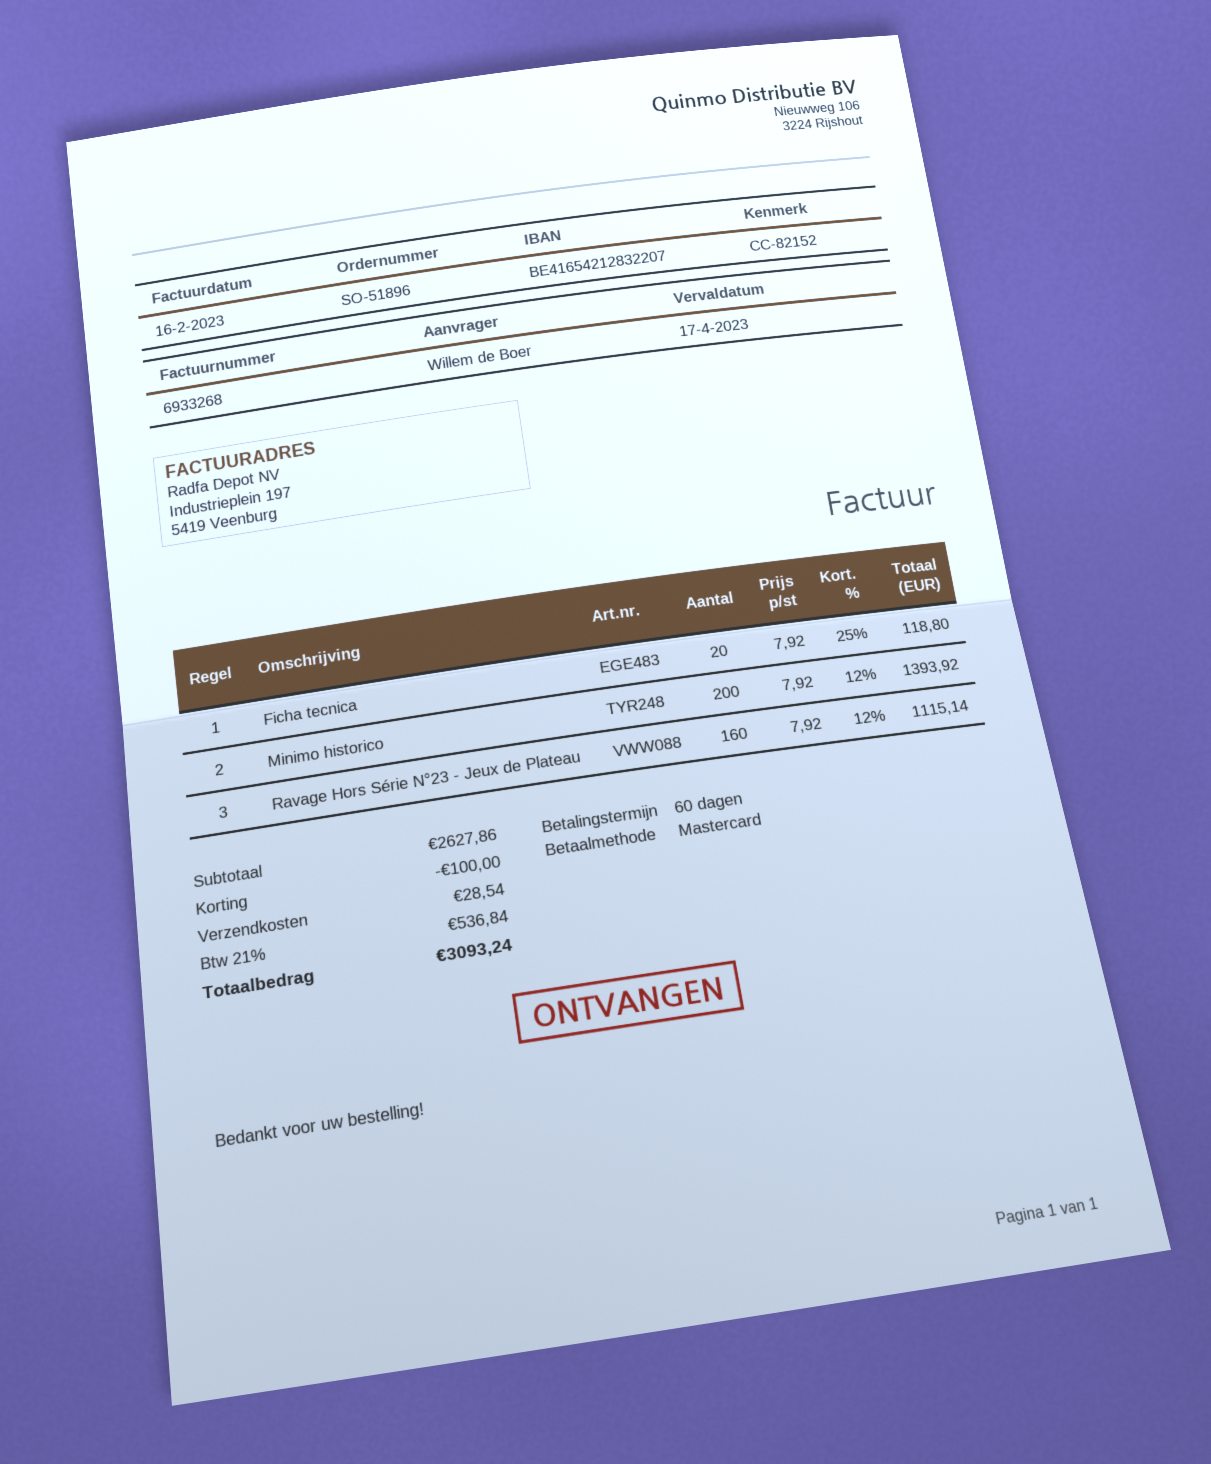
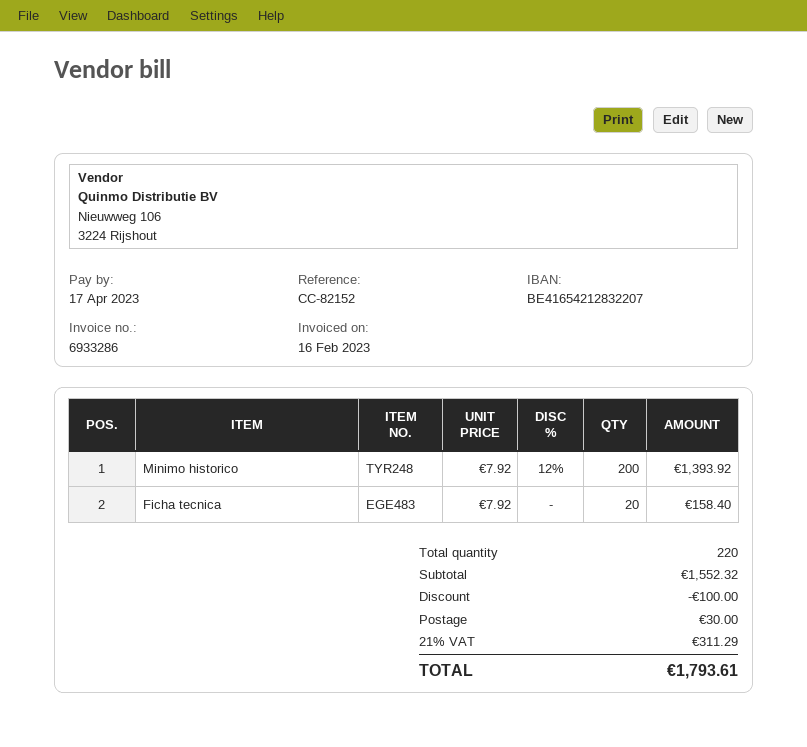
invoice number: 6933268 -> 6933286
Ficha tecnica: 20 x 7.92 - 25% = 118.80 -> 20 x 7.92 = 158.40
Ravage Hors Série N°23 - Jeux de Plateau: 160 x 7.92 - 12% = 1115.14 -> none
subtotal: 2627.86 -> 1552.32
shipping: 28.54 -> 30.00
tax: 21% = 536.84 -> 21% = 311.29
total: 3093.24 -> 1793.61

